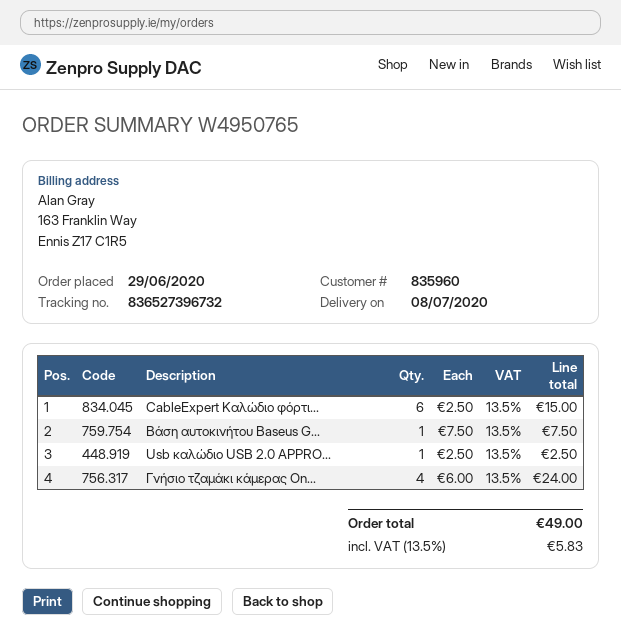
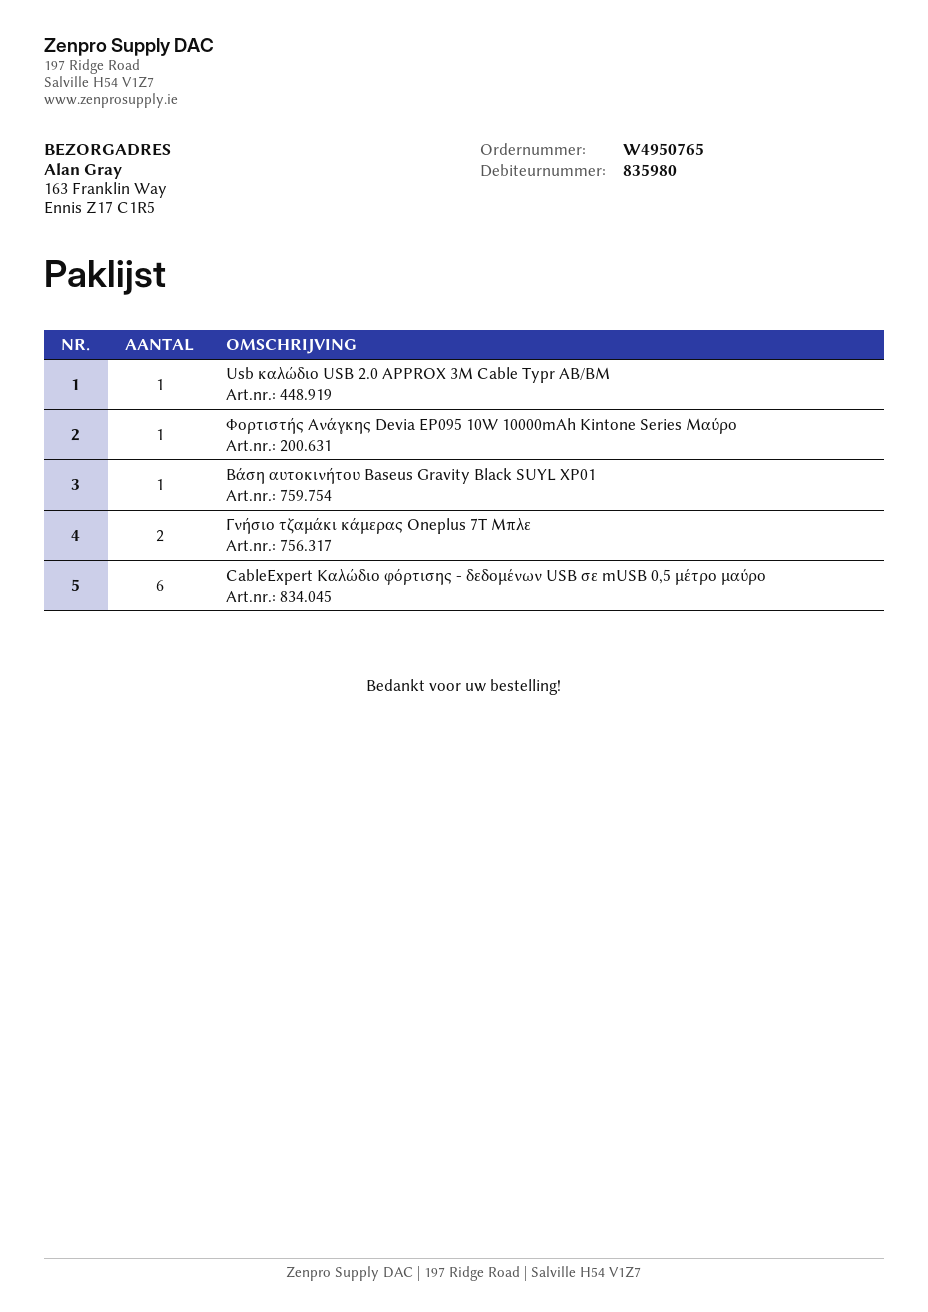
customer number: 835960 -> 835980
Γνήσιο τζαμάκι κάμερας On...: 4 -> 2
Φορτιστής Ανάγκης Devia EP095 10W 10000mAh Kintone Series Μαύρο: none -> 1

